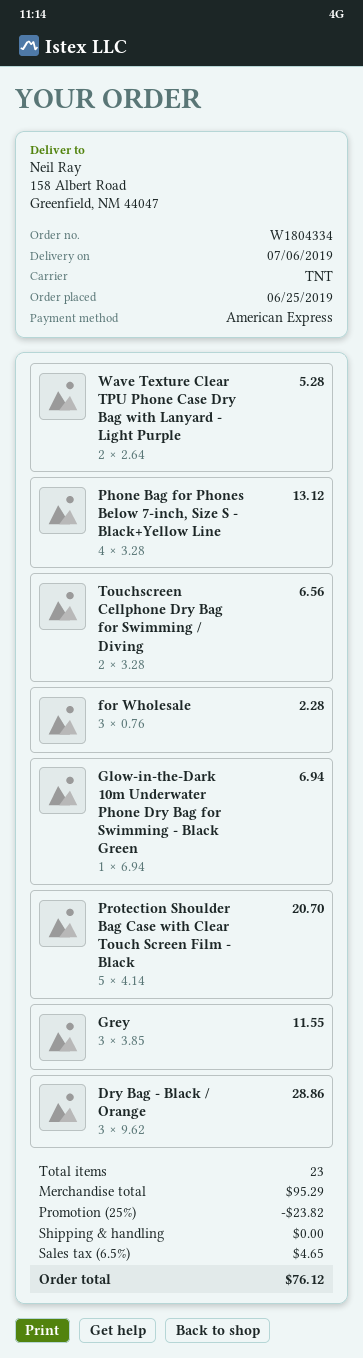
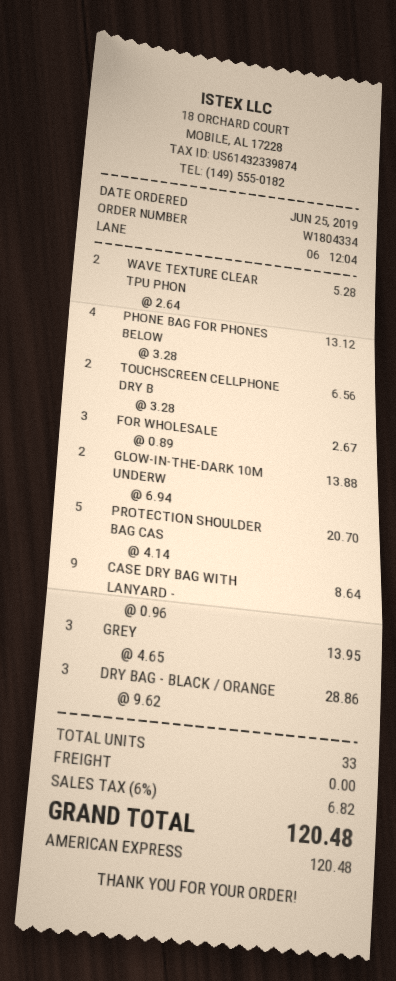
for Wholesale: 3 x 0.76 = 2.28 -> 3 x 0.89 = 2.67
Glow-in-the-Dark 10m Underwater Phone Dry Bag for Swimming - Black Green: 1 x 6.94 = 6.94 -> 2 x 6.94 = 13.88
Grey: 3 x 3.85 = 11.55 -> 3 x 4.65 = 13.95
CASE DRY BAG WITH LANYARD -: none -> 9 x 0.96 = 8.64
total quantity: 23 -> 33
discount: 25% = 23.82 -> none
tax: 6.5% = 4.65 -> 6% = 6.82
total: 76.12 -> 120.48

